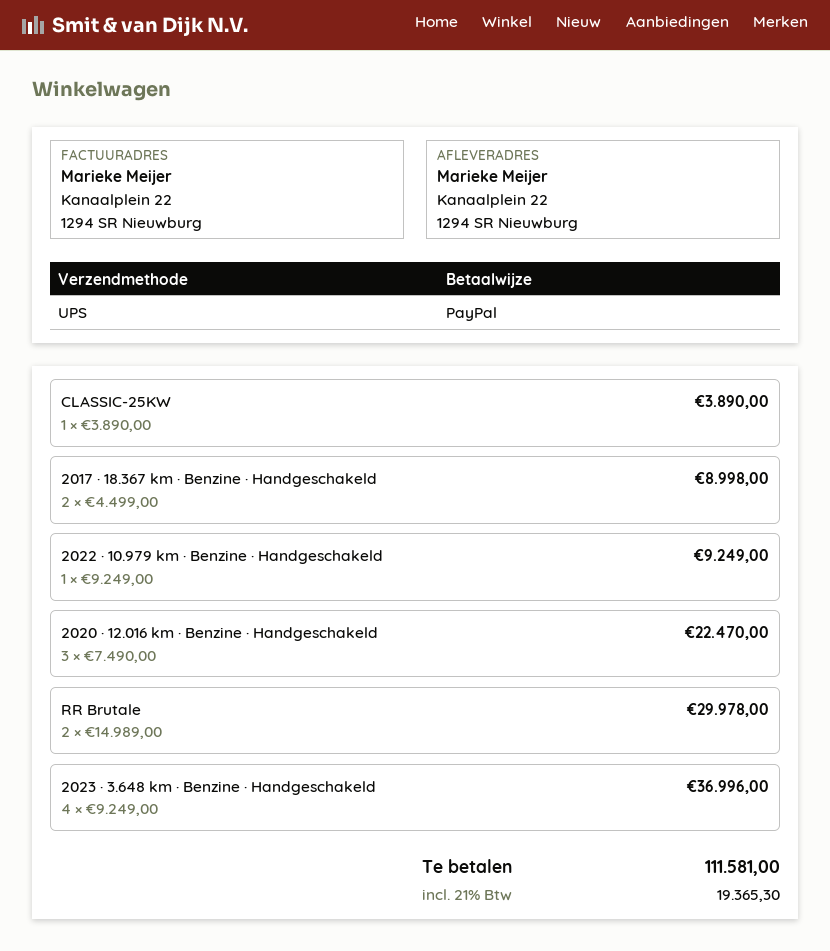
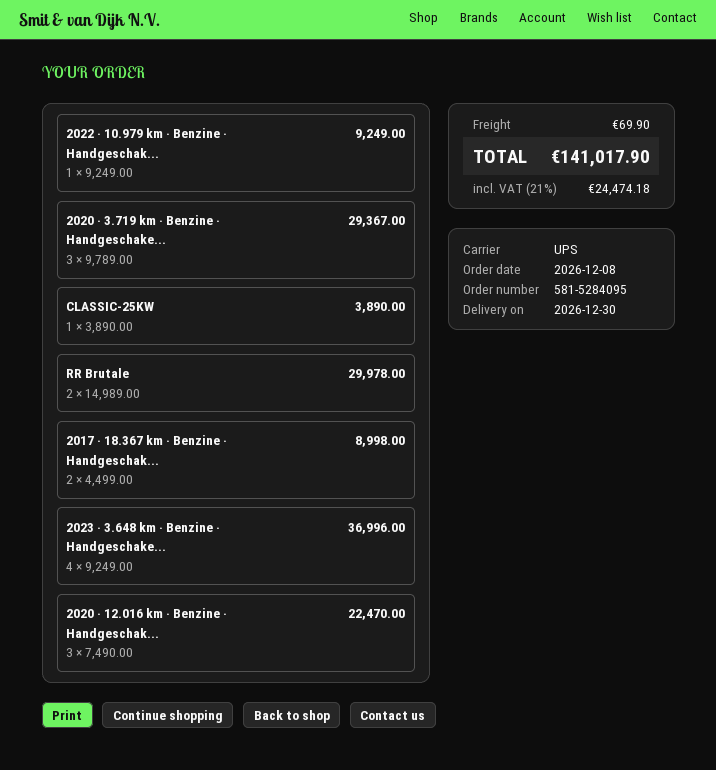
2020 · 3.719 km · Benzine · Handgeschake...: none -> 3 x 9789.00 = 29367.00
shipping: none -> 69.90
tax: 21% = 19365.30 -> 21% = 24474.18
total: 111581.00 -> 141017.90

